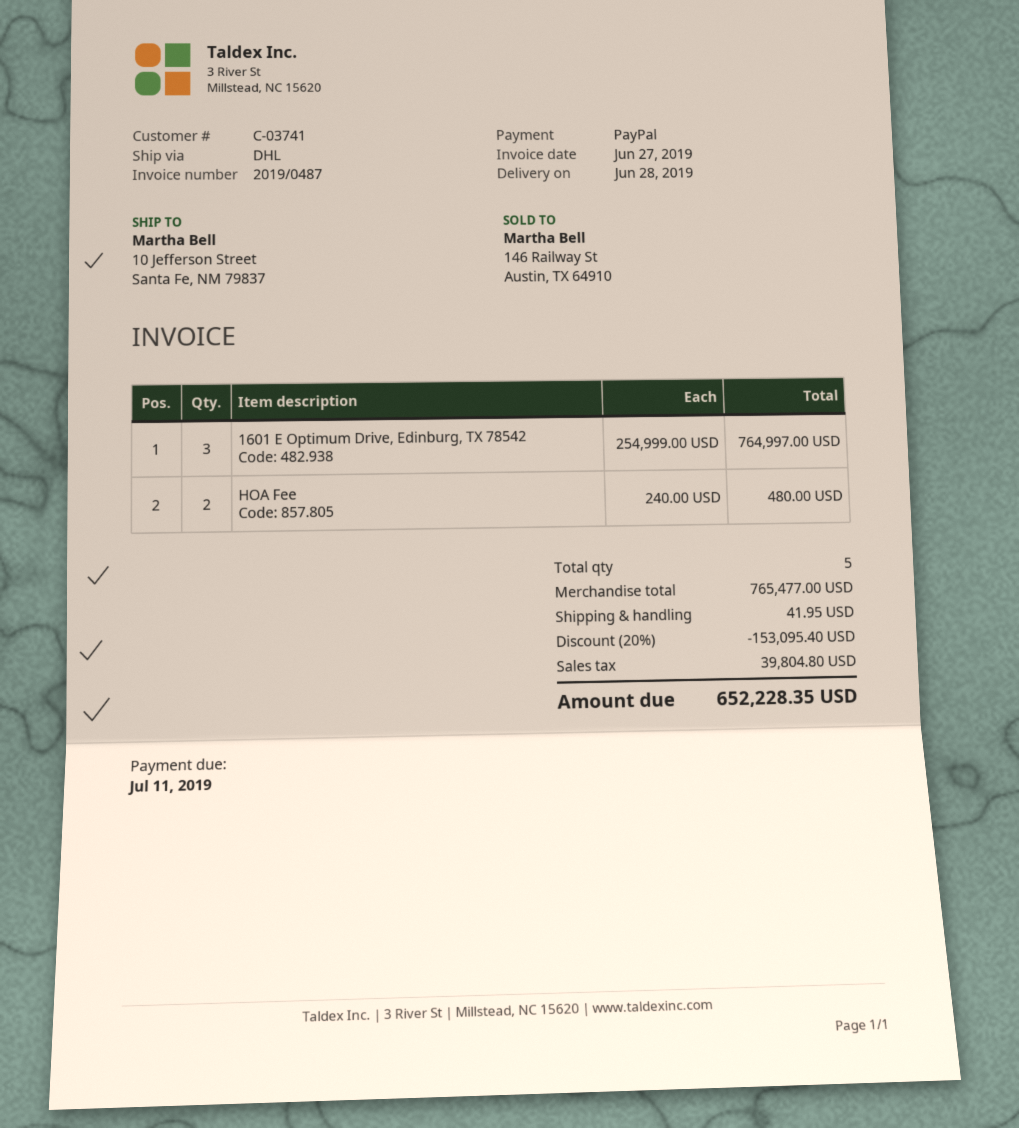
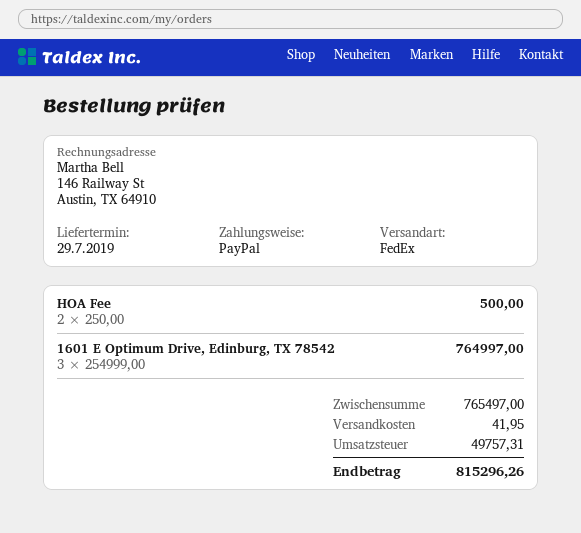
delivery date: 2019-06-28 -> 2019-07-29
shipping method: DHL -> FedEx
HOA Fee: 2 x 240.00 = 480.00 -> 2 x 250.00 = 500.00
subtotal: 765477.00 -> 765497.00
discount: 20% = 153095.40 -> none
tax: 39804.80 -> 49757.31
total: 652228.35 -> 815296.26

